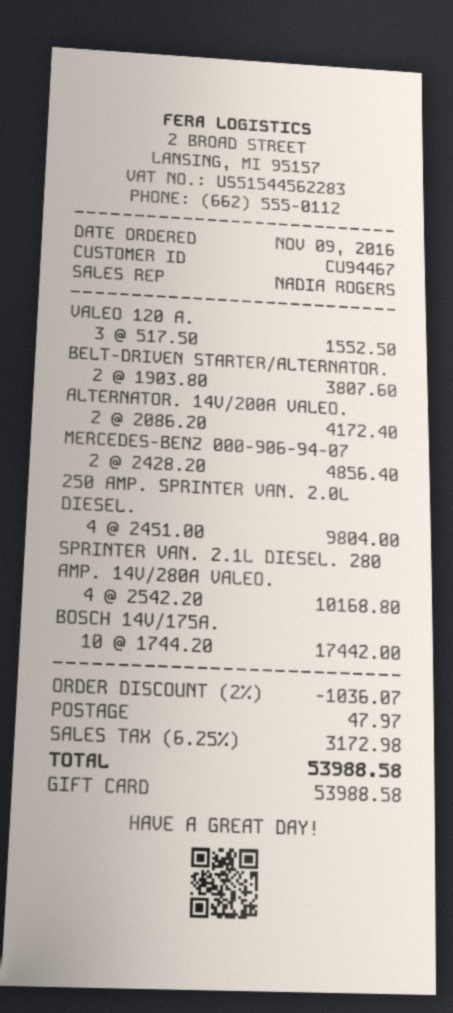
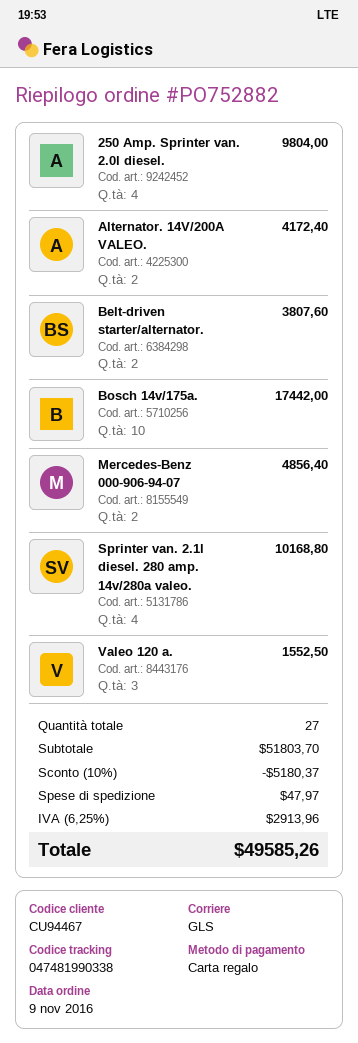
discount: 2% = 1036.07 -> 10% = 5180.37
tax: 6.25% = 3172.98 -> 6.25% = 2913.96
total: 53988.58 -> 49585.26

